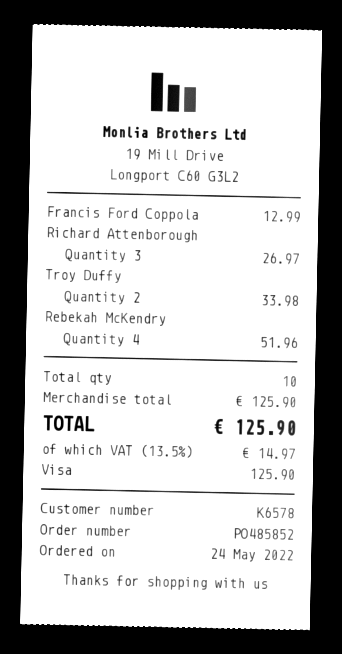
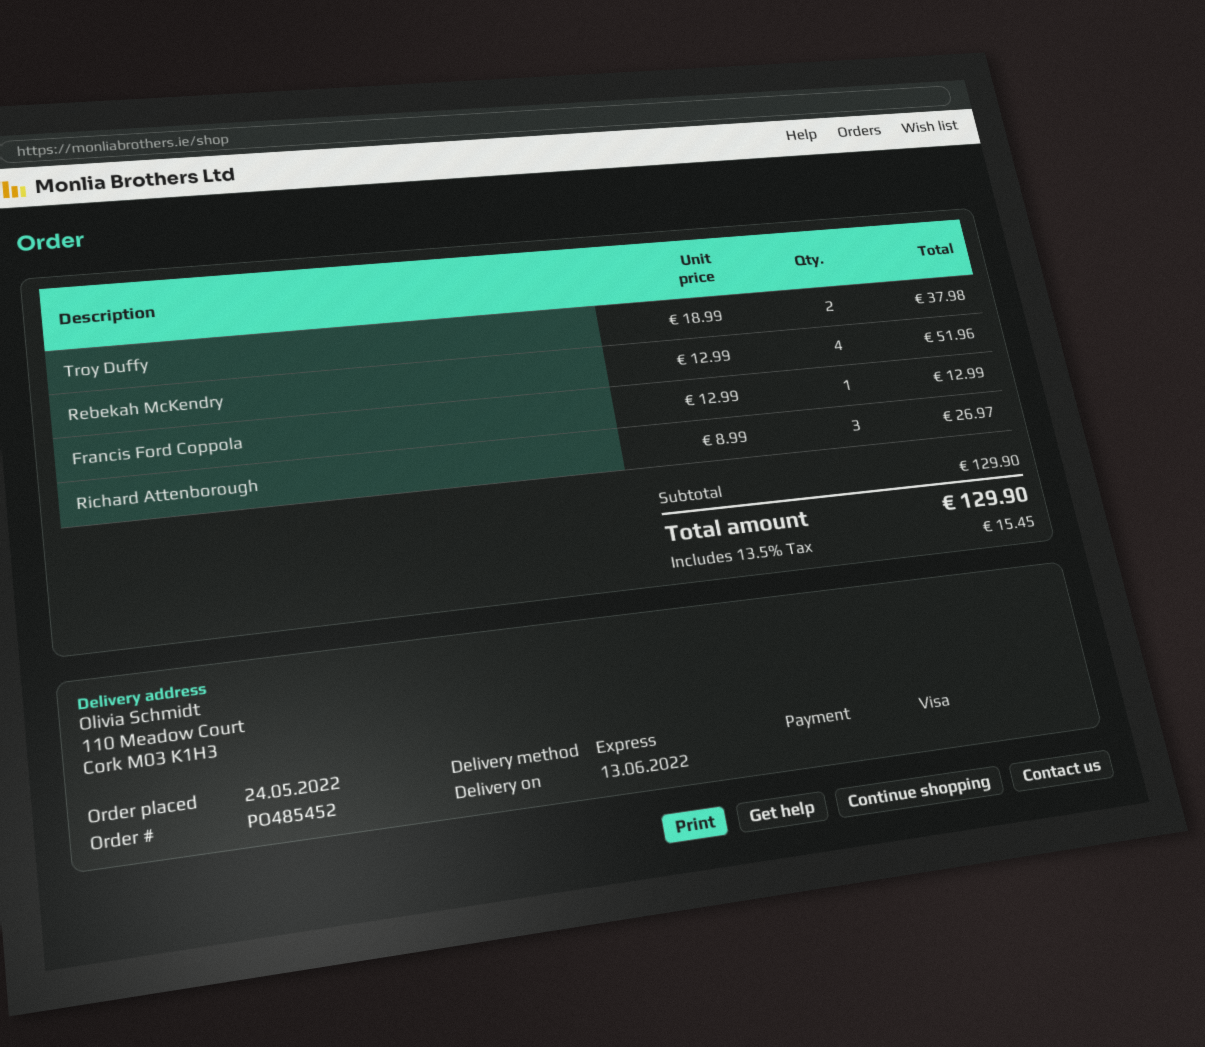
order number: PO485852 -> PO485452
Troy Duffy: 2 for 33.98 -> 2 for 37.98
subtotal: 125.90 -> 129.90
tax: 13.5% = 14.97 -> 13.5% = 15.45
total: 125.90 -> 129.90

